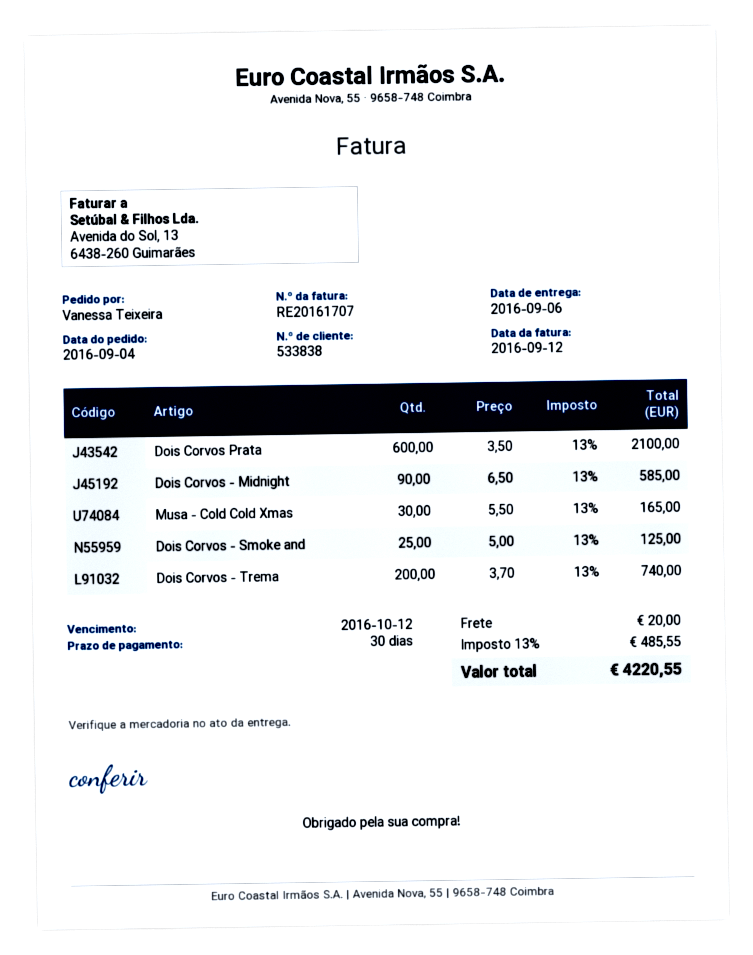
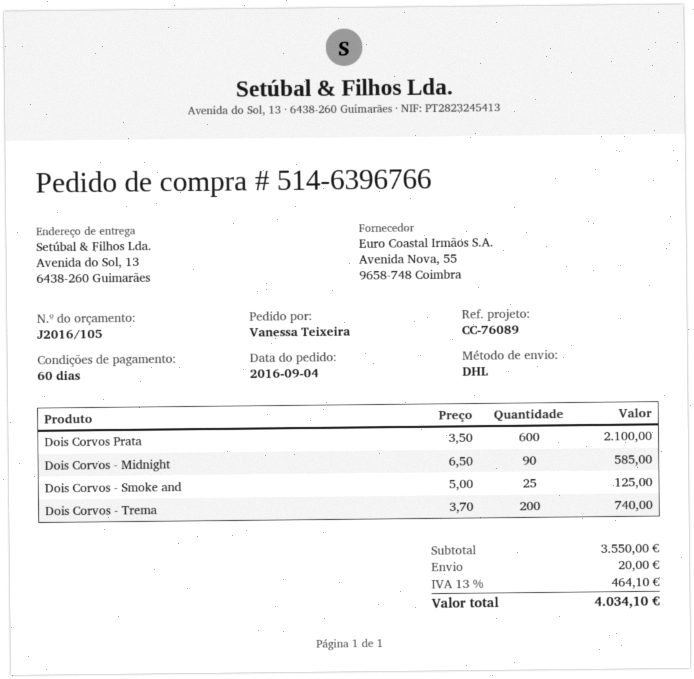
payment terms: 30 days -> 60 days
Musa - Cold Cold Xmas: 30 x 5.50 = 165.00 -> none
tax: 13% = 485.55 -> 13% = 464.10
total: 4220.55 -> 4034.10

